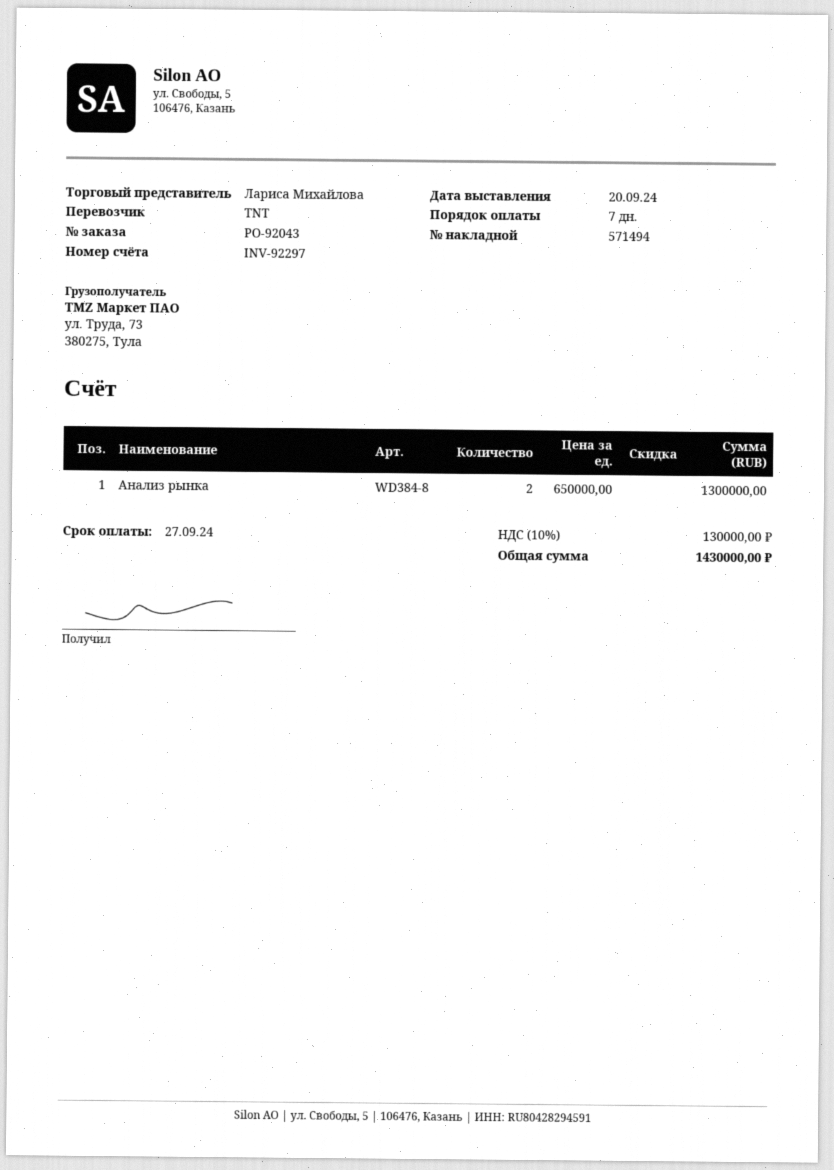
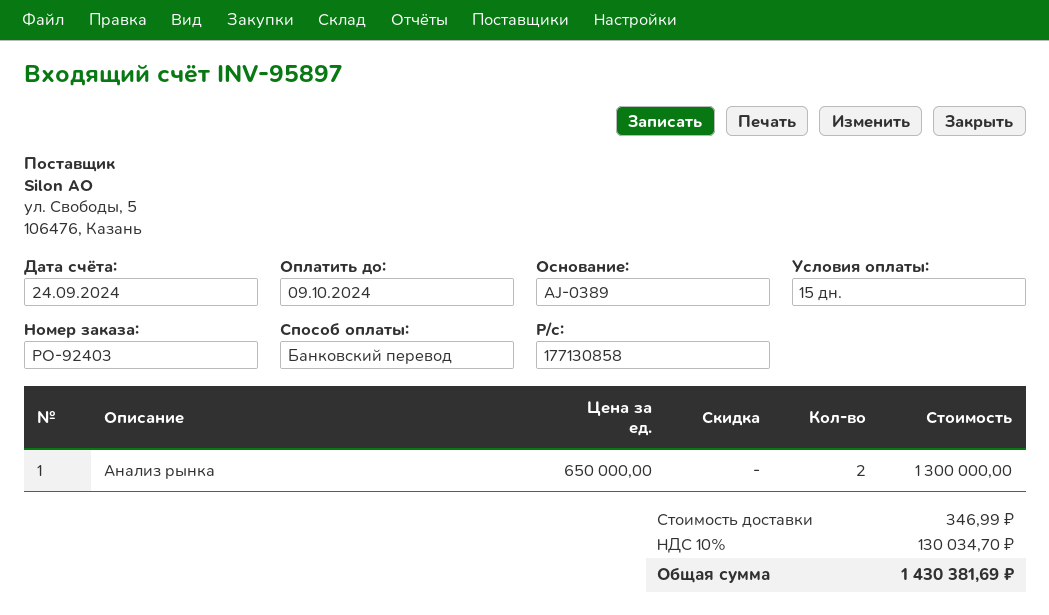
order number: PO-92043 -> PO-92403
invoice number: INV-92297 -> INV-95897
invoice date: 2024-09-20 -> 2024-09-24
payment terms: 7 days -> 15 days
due date: 2024-09-27 -> 2024-10-09
shipping: none -> 346.99
tax: 10% = 130000.00 -> 10% = 130034.70
total: 1430000.00 -> 1430381.69

